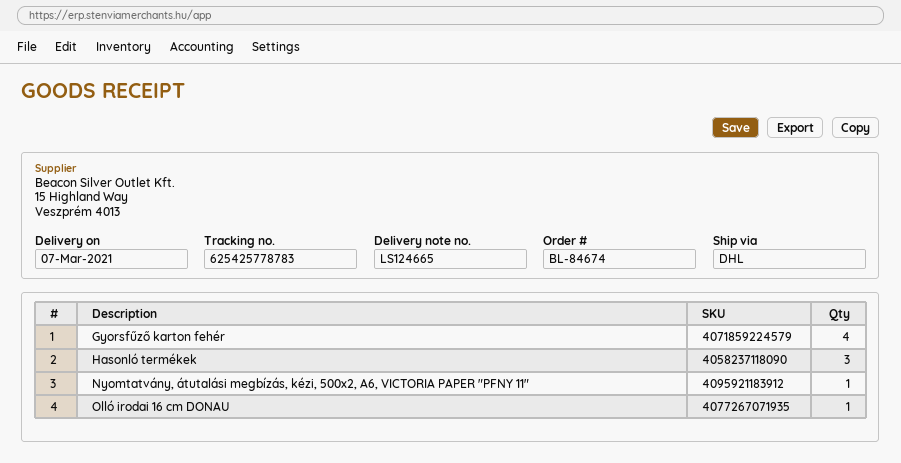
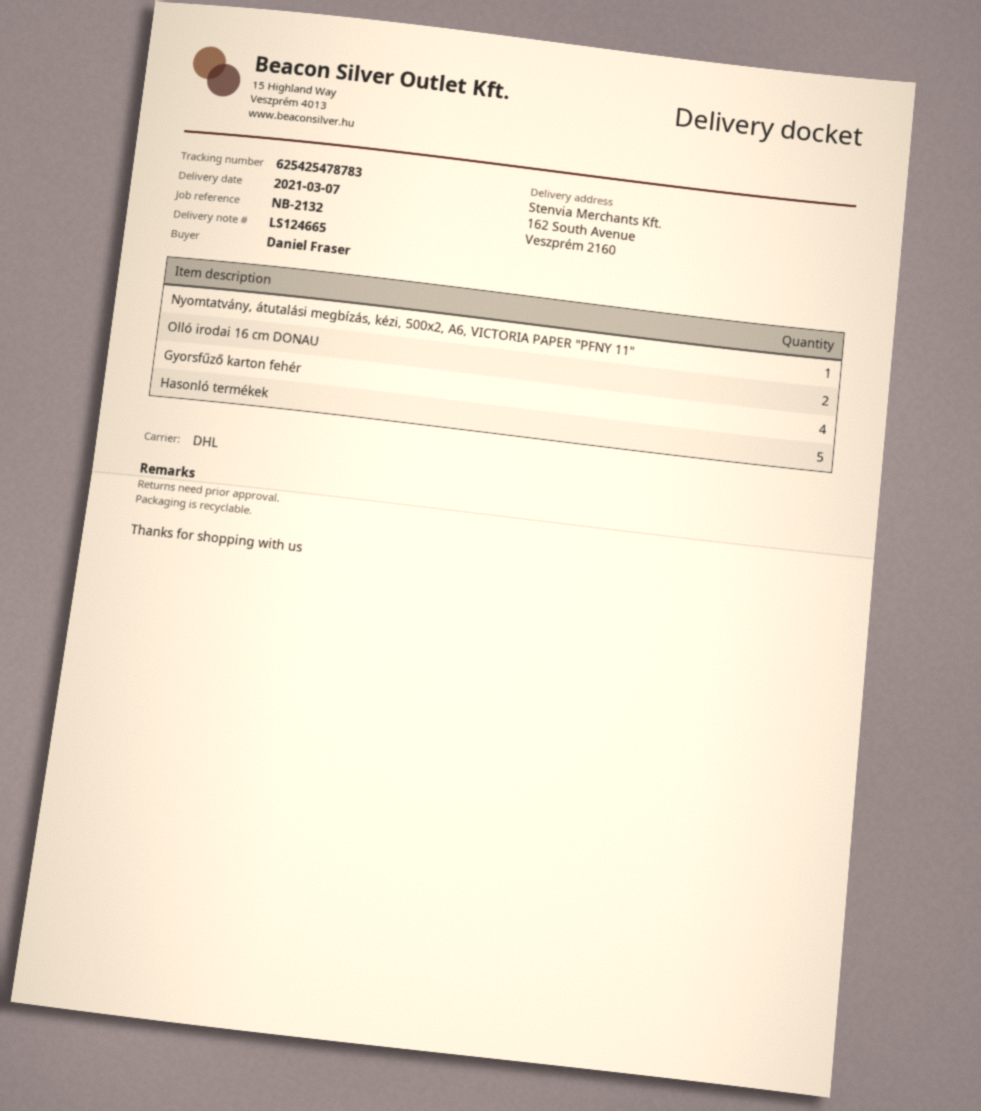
tracking number: 625425778783 -> 625425478783
Hasonló termékek: 3 -> 5
Olló irodai 16 cm DONAU: 1 -> 2

